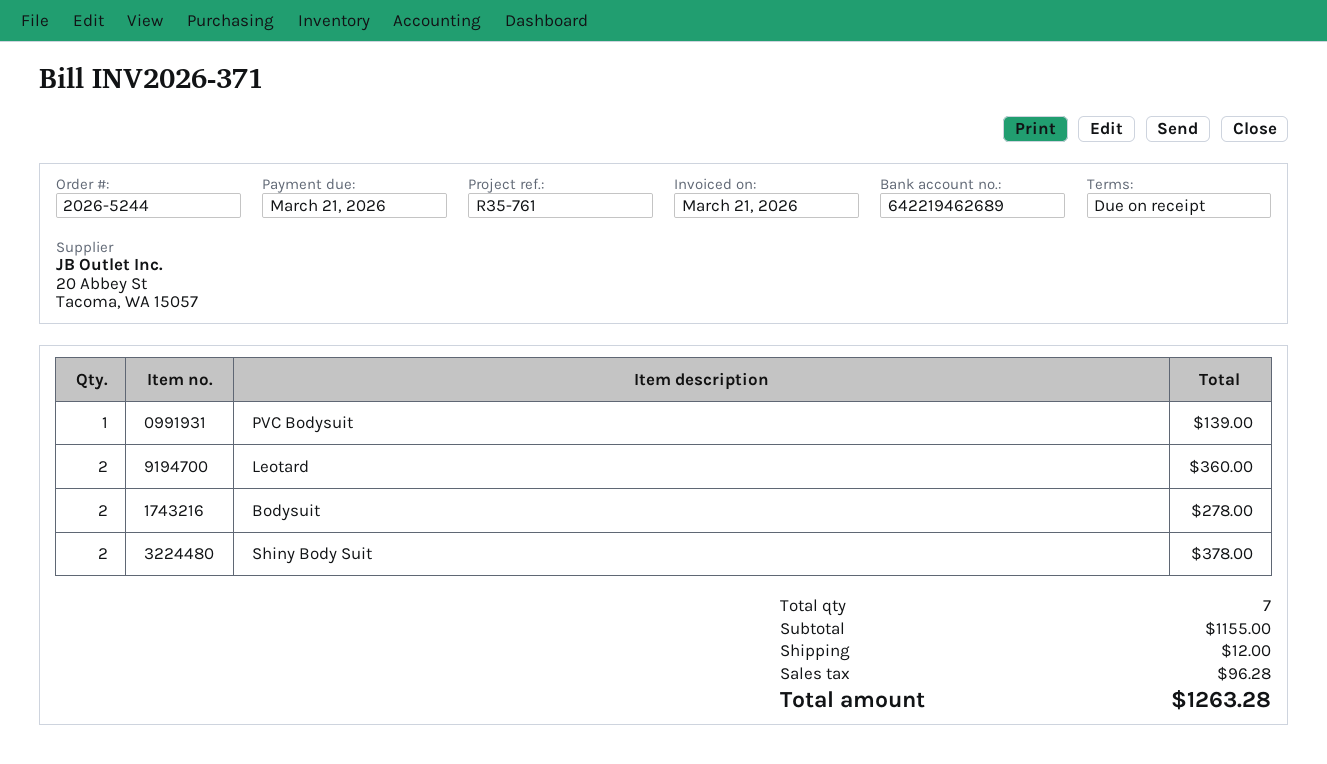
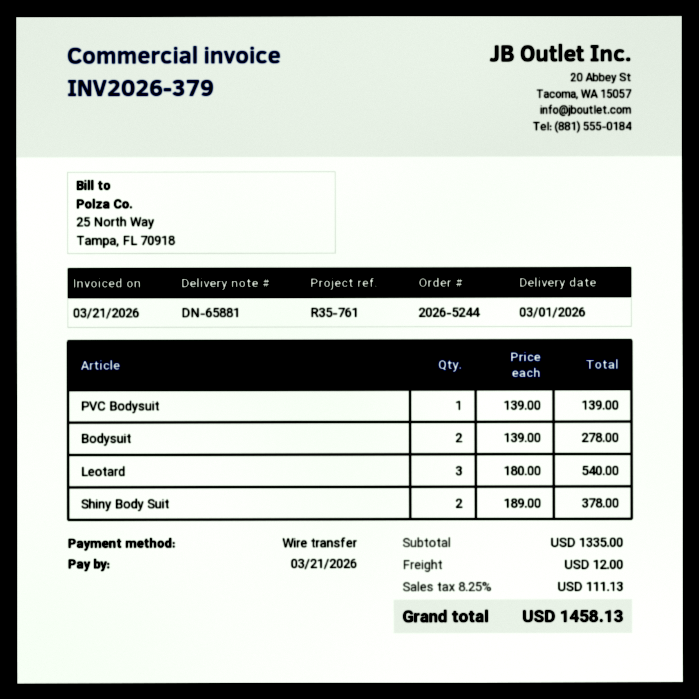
invoice number: INV2026-371 -> INV2026-379
Leotard: 2 for 360.00 -> 3 for 540.00
subtotal: 1155.00 -> 1335.00
tax: 96.28 -> 111.13
total: 1263.28 -> 1458.13

